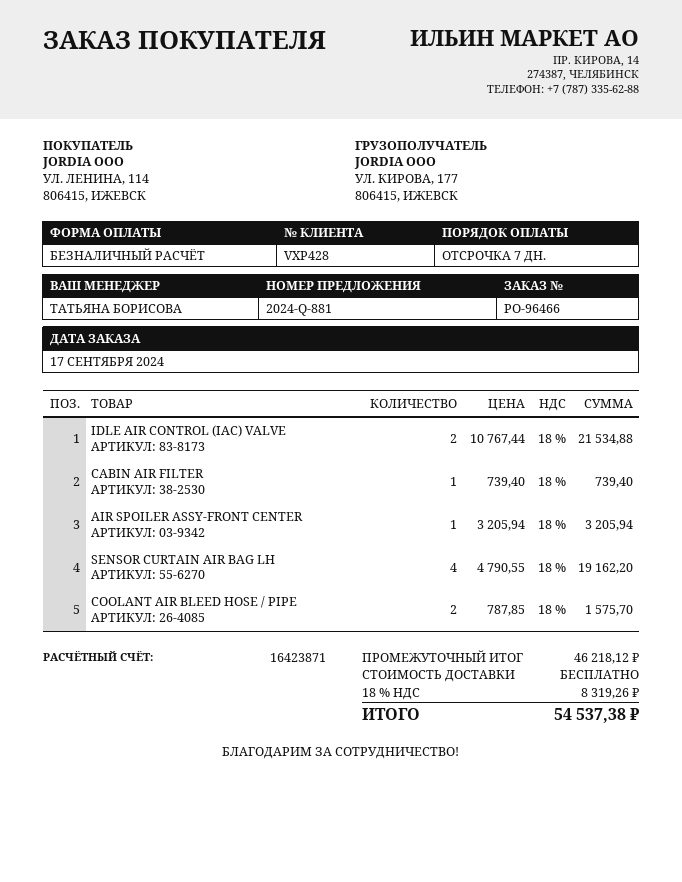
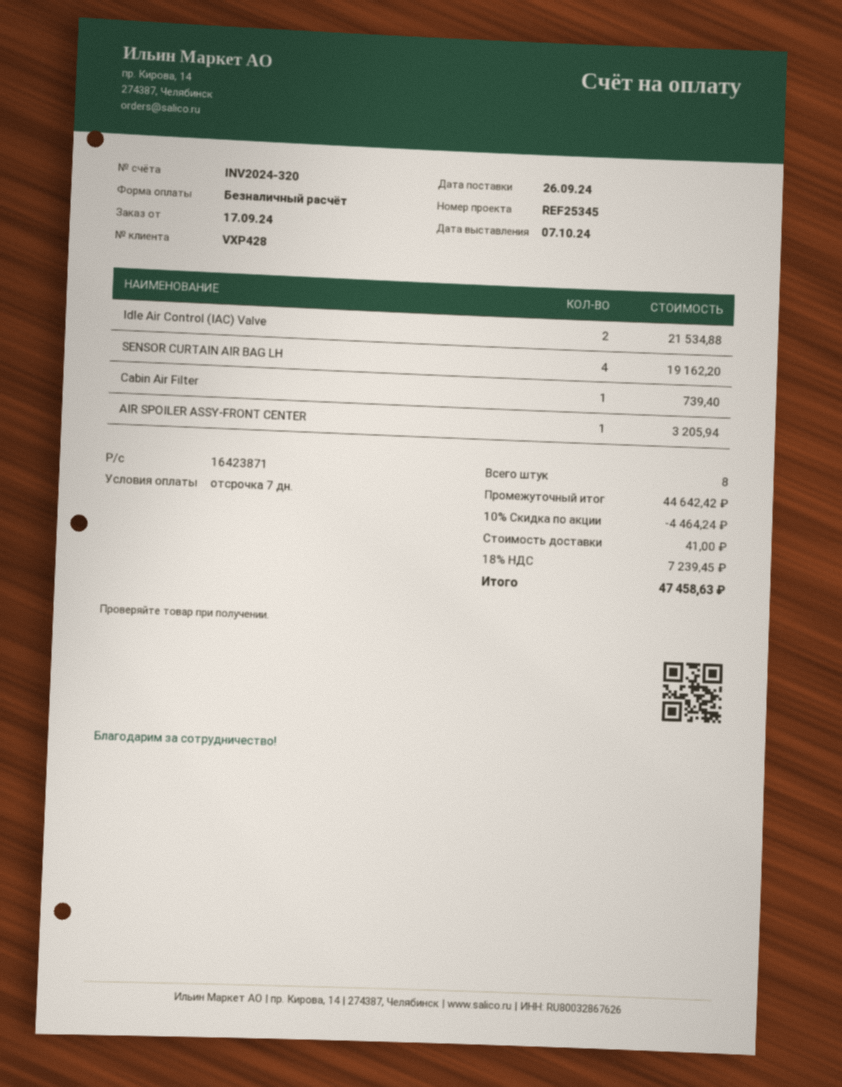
COOLANT AIR BLEED HOSE / PIPE: 2 for 1575.70 -> none
subtotal: 46218.12 -> 44642.42
discount: none -> 10% = 4464.24
shipping: 0.00 -> 41.00
tax: 18% = 8319.26 -> 18% = 7239.45
total: 54537.38 -> 47458.63

